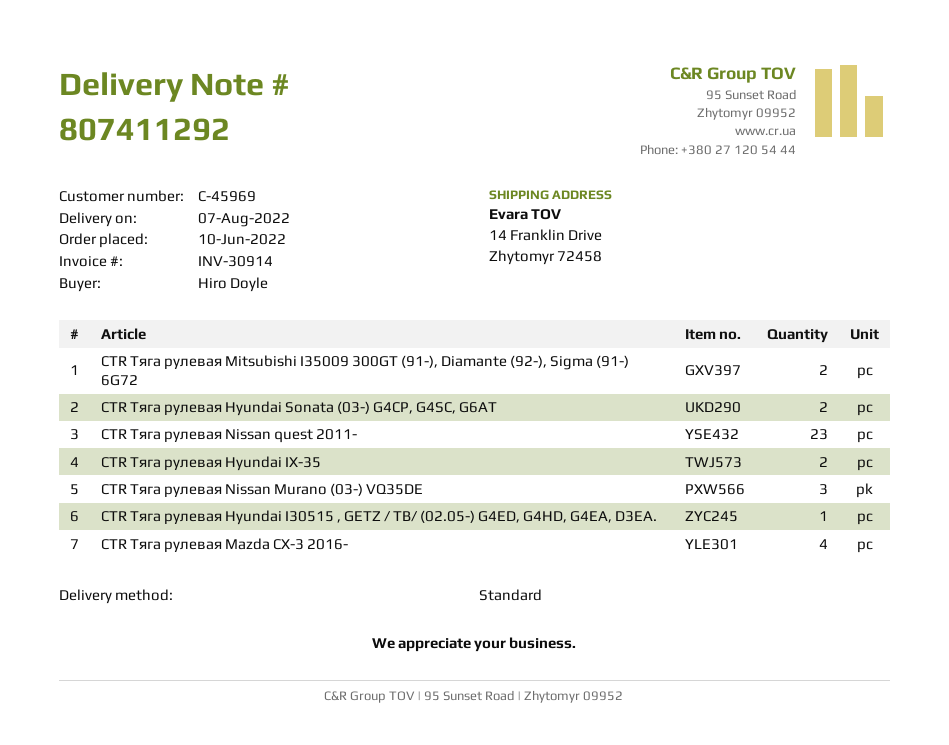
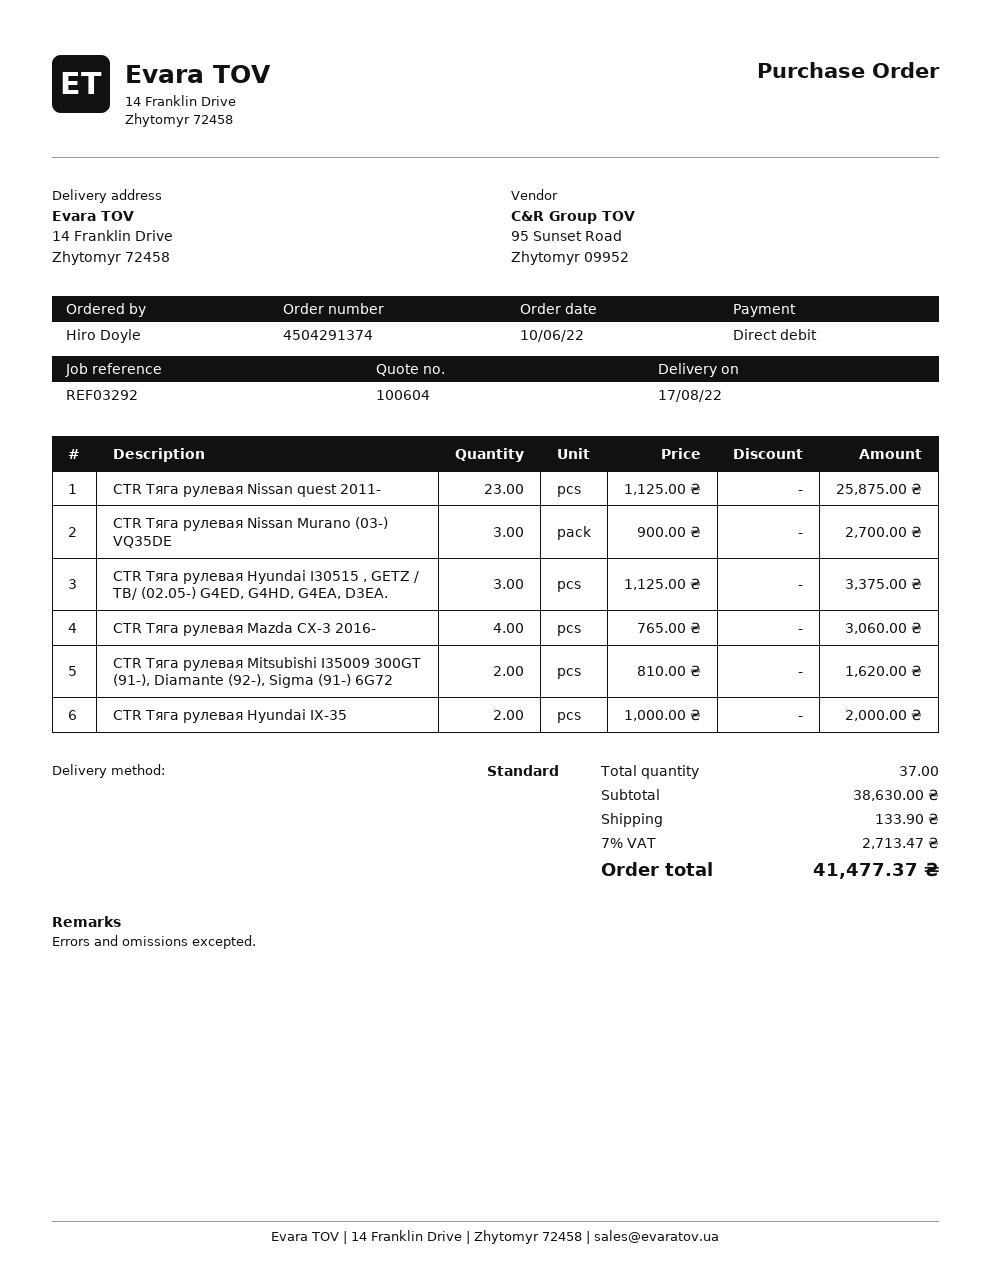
delivery date: 2022-08-07 -> 2022-08-17
CTR Тяга рулевая Hyundai Sonata (03-) G4CP, G4SC, G6AT: 2 -> none
CTR Тяга рулевая Hyundai I30515 , GETZ / TB/ (02.05-) G4ED, G4HD, G4EA, D3EA.: 1 -> 3

